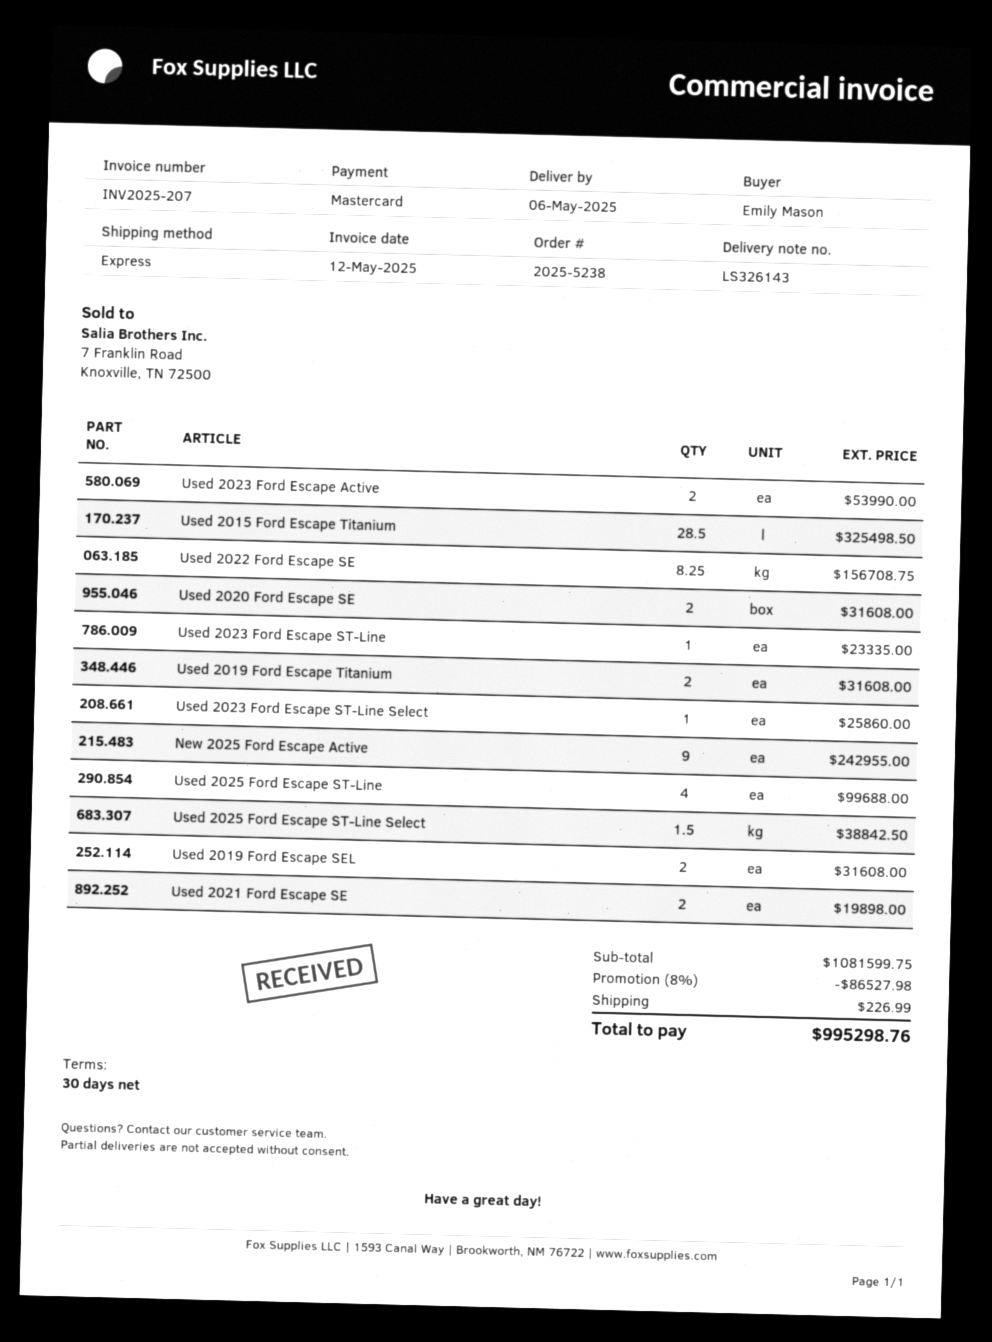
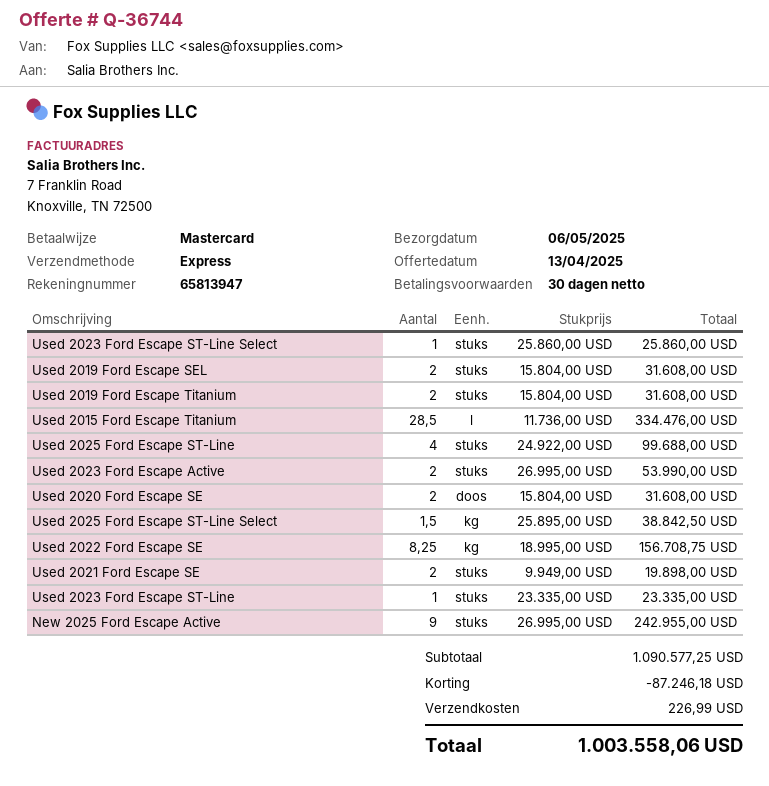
Used 2015 Ford Escape Titanium: 28.5 for 325498.50 -> 28.5 for 334476.00
subtotal: 1081599.75 -> 1090577.25
discount: 86527.98 -> 87246.18
total: 995298.76 -> 1003558.06

